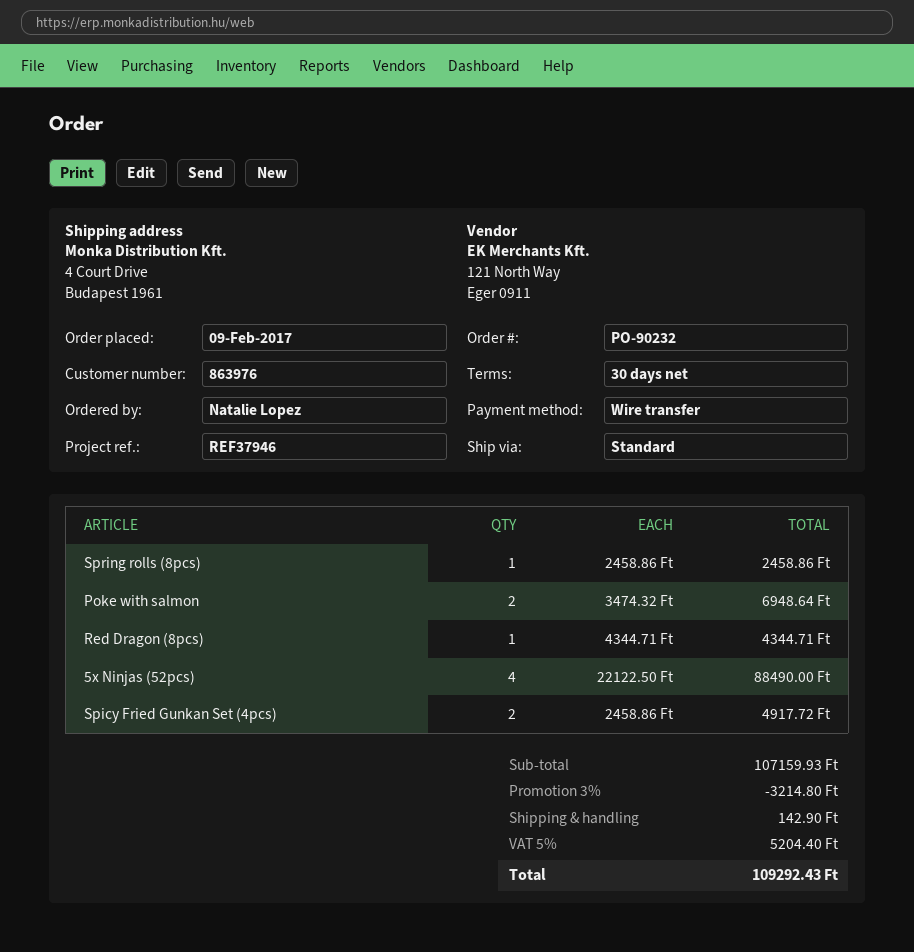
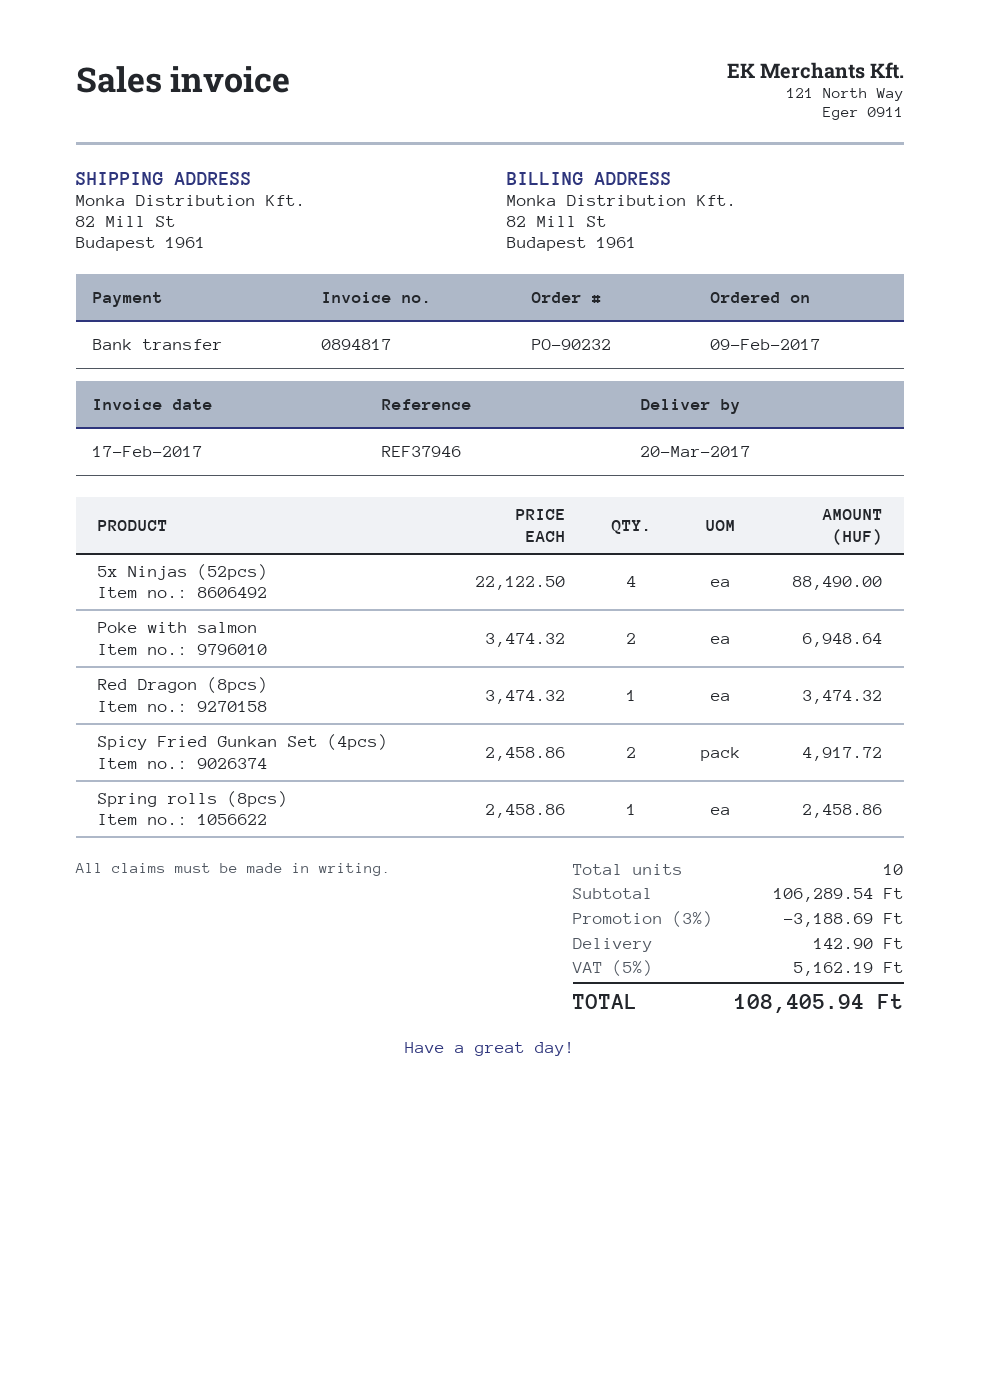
ship to: 4 Court Drive, Budapest 1961 -> 82 Mill St, Budapest 1961
Red Dragon (8pcs): 1 x 4344.71 = 4344.71 -> 1 x 3474.32 = 3474.32
subtotal: 107159.93 -> 106289.54
discount: 3% = 3214.80 -> 3% = 3188.69
tax: 5% = 5204.40 -> 5% = 5162.19
total: 109292.43 -> 108405.94

